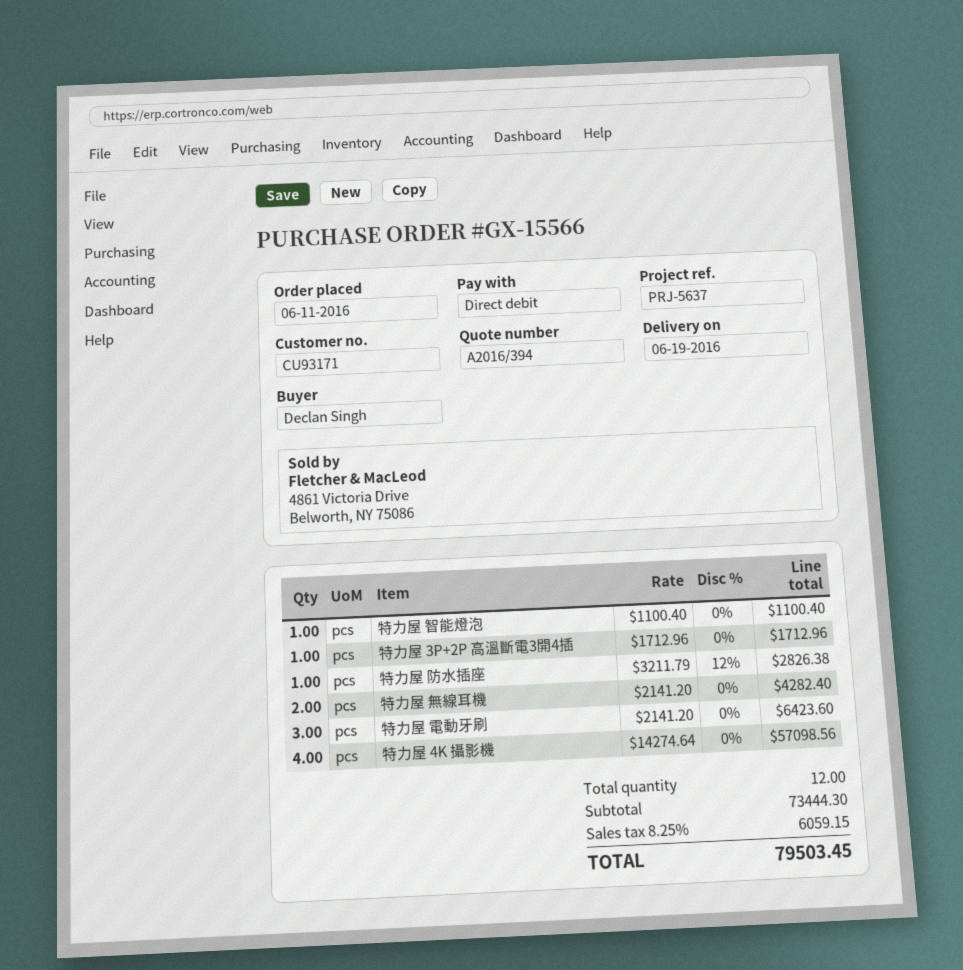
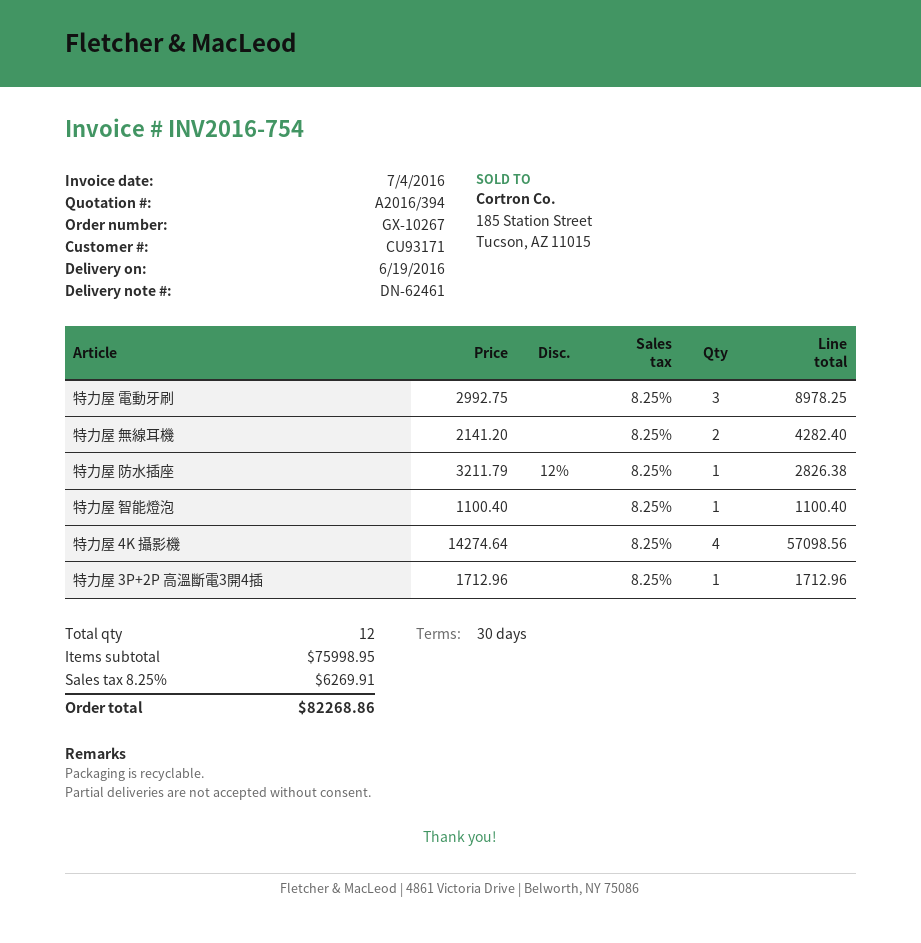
order number: GX-15566 -> GX-10267
特力屋 電動牙刷: 3 x 2141.20 = 6423.60 -> 3 x 2992.75 = 8978.25
subtotal: 73444.30 -> 75998.95
tax: 8.25% = 6059.15 -> 8.25% = 6269.91
total: 79503.45 -> 82268.86

